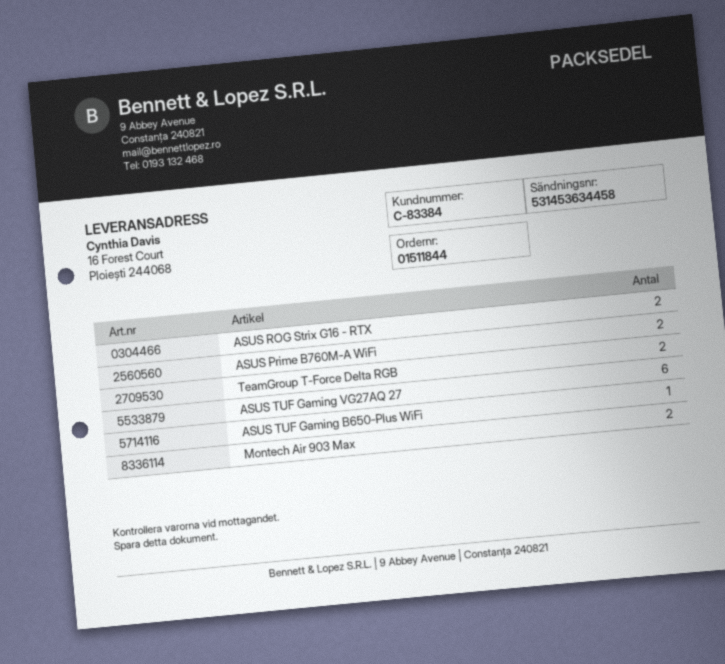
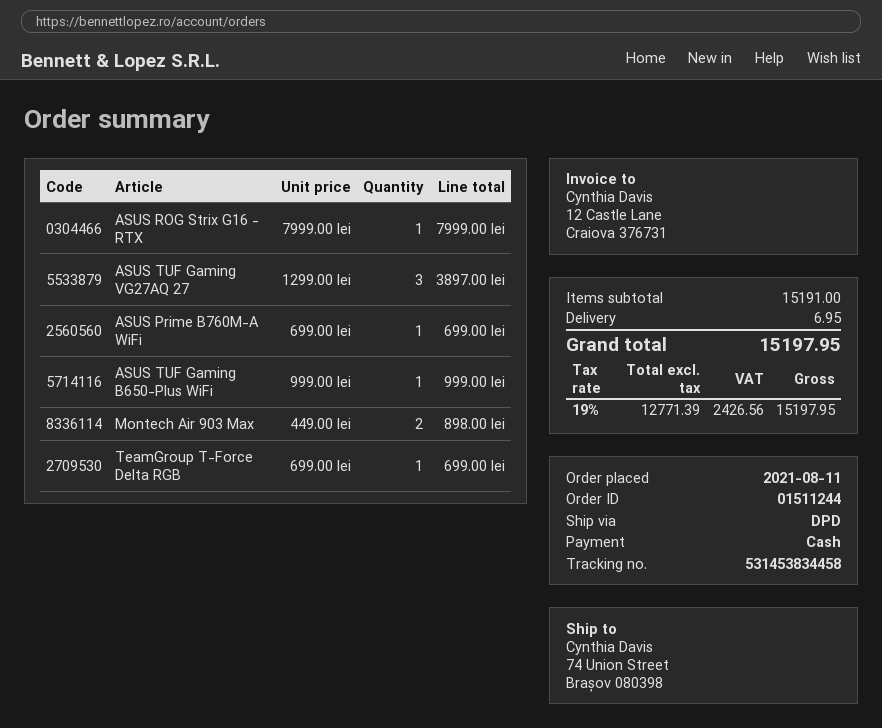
order number: 01511844 -> 01511244
tracking number: 531453634458 -> 531453834458
ship to: 16 Forest Court, Ploiești 244068 -> 74 Union Street, Brașov 080398
ASUS ROG Strix G16 - RTX: 2 -> 1
ASUS Prime B760M-A WiFi: 2 -> 1
TeamGroup T-Force Delta RGB: 2 -> 1
ASUS TUF Gaming VG27AQ 27: 6 -> 3

